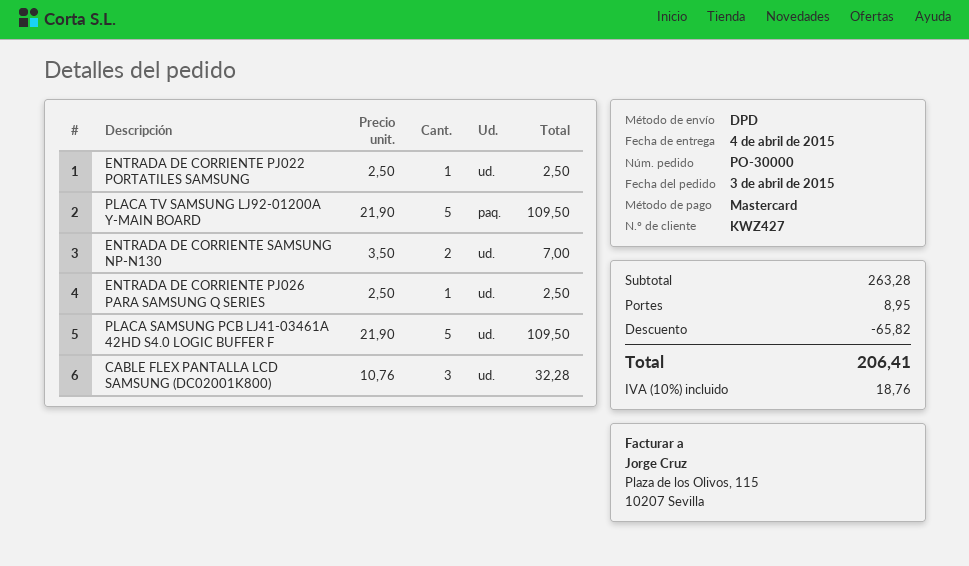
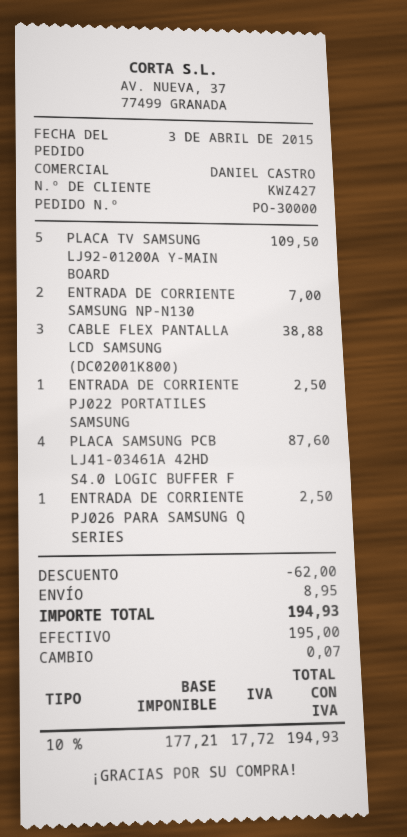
payment method: Mastercard -> cash
PLACA SAMSUNG PCB LJ41-03461A 42HD S4.0 LOGIC BUFFER F: 5 for 109.50 -> 4 for 87.60
CABLE FLEX PANTALLA LCD SAMSUNG (DC02001K800): 3 for 32.28 -> 3 for 38.88
discount: 65.82 -> 62.00
tax: 10% = 18.76 -> 10% = 17.72
total: 206.41 -> 194.93

